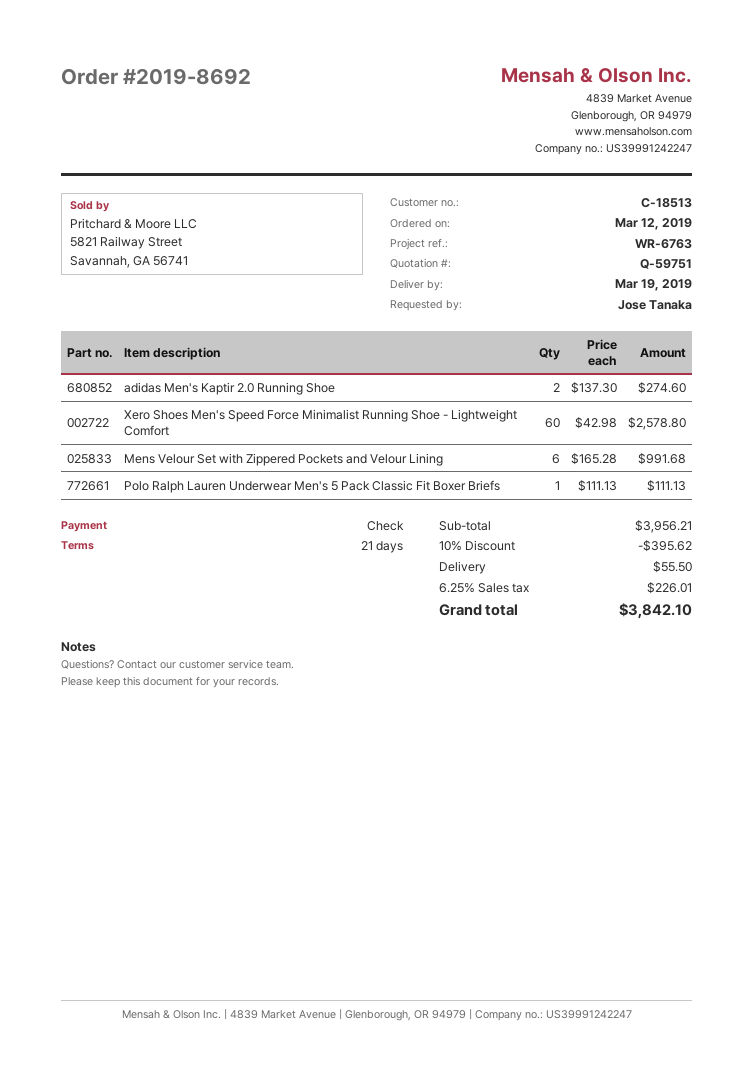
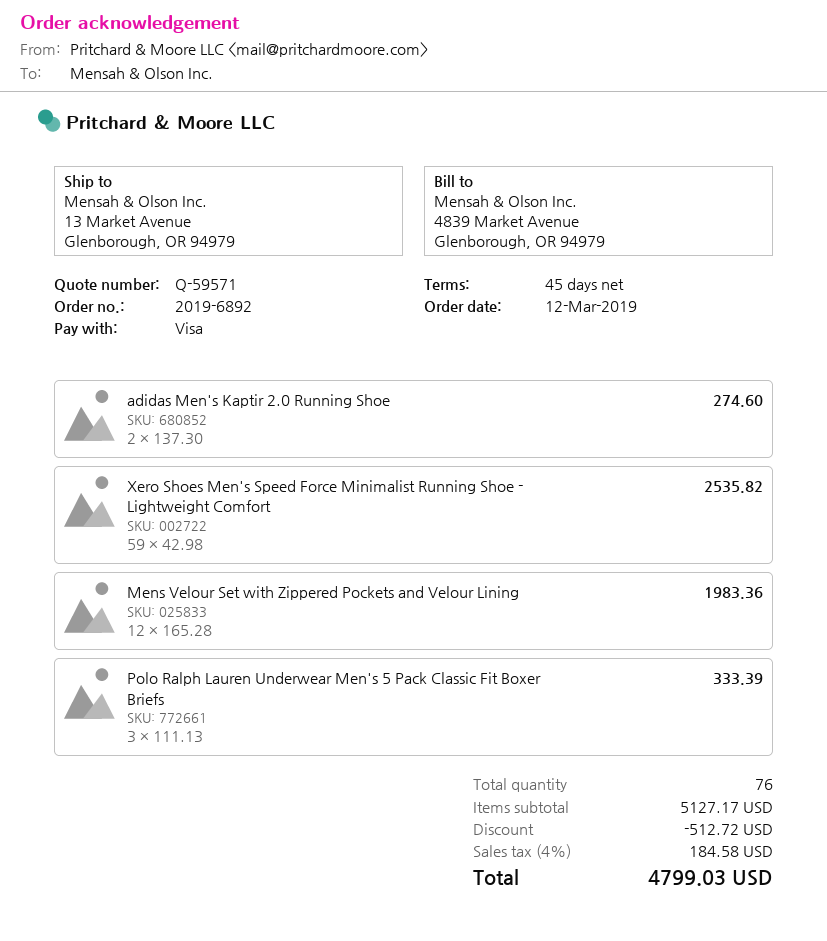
quote number: Q-59751 -> Q-59571
order number: 2019-8692 -> 2019-6892
payment terms: 21 days -> 45 days
payment method: cheque -> Visa
Xero Shoes Men's Speed Force Minimalist Running Shoe - Lightweight Comfort: 60 x 42.98 = 2578.80 -> 59 x 42.98 = 2535.82
Mens Velour Set with Zippered Pockets and Velour Lining: 6 x 165.28 = 991.68 -> 12 x 165.28 = 1983.36
Polo Ralph Lauren Underwear Men's 5 Pack Classic Fit Boxer Briefs: 1 x 111.13 = 111.13 -> 3 x 111.13 = 333.39
subtotal: 3956.21 -> 5127.17
discount: 395.62 -> 512.72
shipping: 55.50 -> none
tax: 6.25% = 226.01 -> 4% = 184.58
total: 3842.10 -> 4799.03

